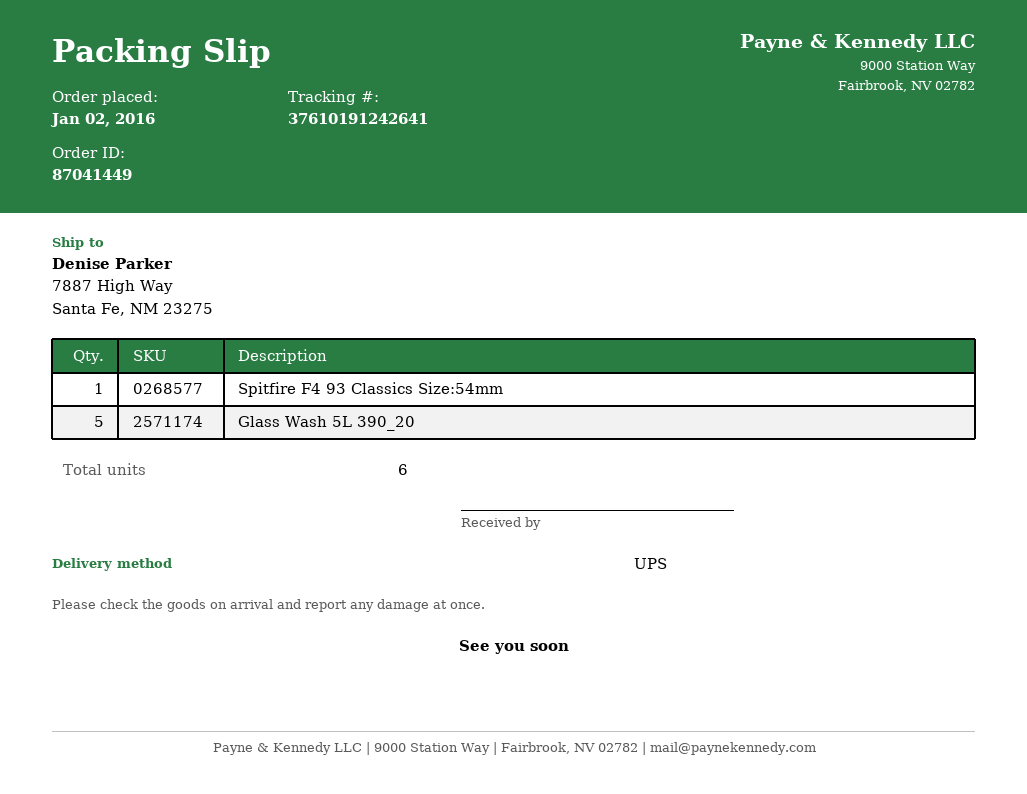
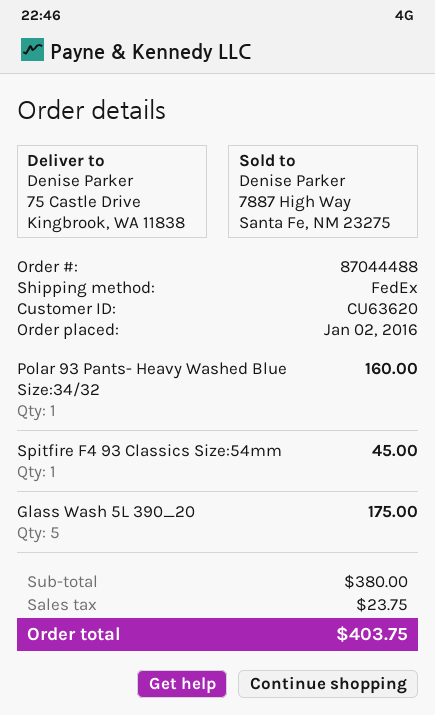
order number: 87041449 -> 87044488
shipping method: UPS -> FedEx
ship to: 7887 High Way, Santa Fe, NM 23275 -> 75 Castle Drive, Kingbrook, WA 11838
Polar 93 Pants- Heavy Washed Blue Size:34/32: none -> 1

